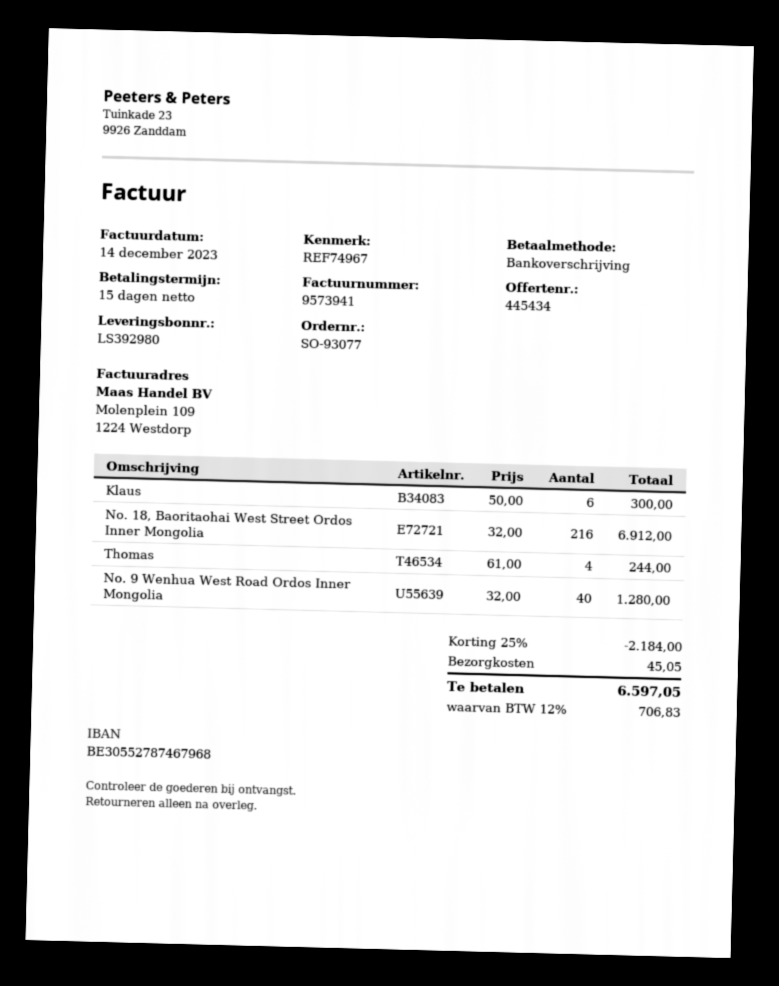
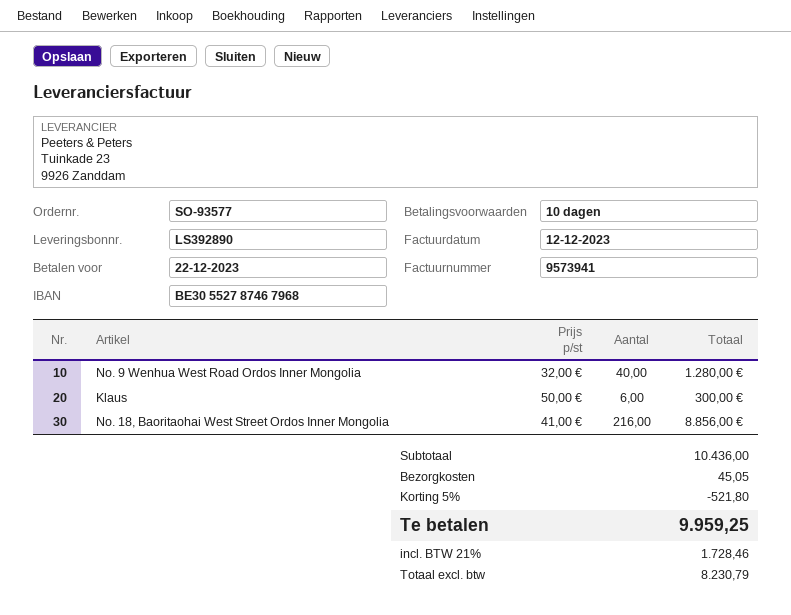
order number: SO-93077 -> SO-93577
delivery note number: LS392980 -> LS392890
invoice date: 2023-12-14 -> 2023-12-12
payment terms: 15 days -> 10 days
No. 18, Baoritaohai West Street Ordos Inner Mongolia: 216 x 32.00 = 6912.00 -> 216 x 41.00 = 8856.00
Thomas: 4 x 61.00 = 244.00 -> none
discount: 25% = 2184.00 -> 5% = 521.80
tax: 12% = 706.83 -> 21% = 1728.46
total: 6597.05 -> 9959.25

